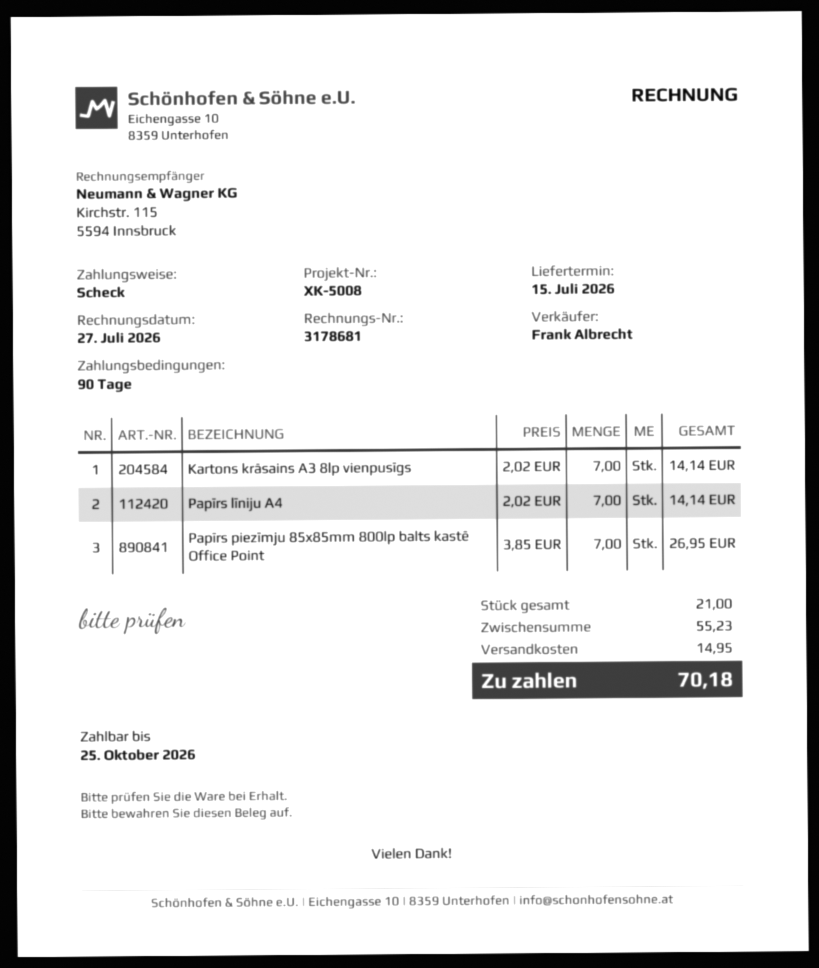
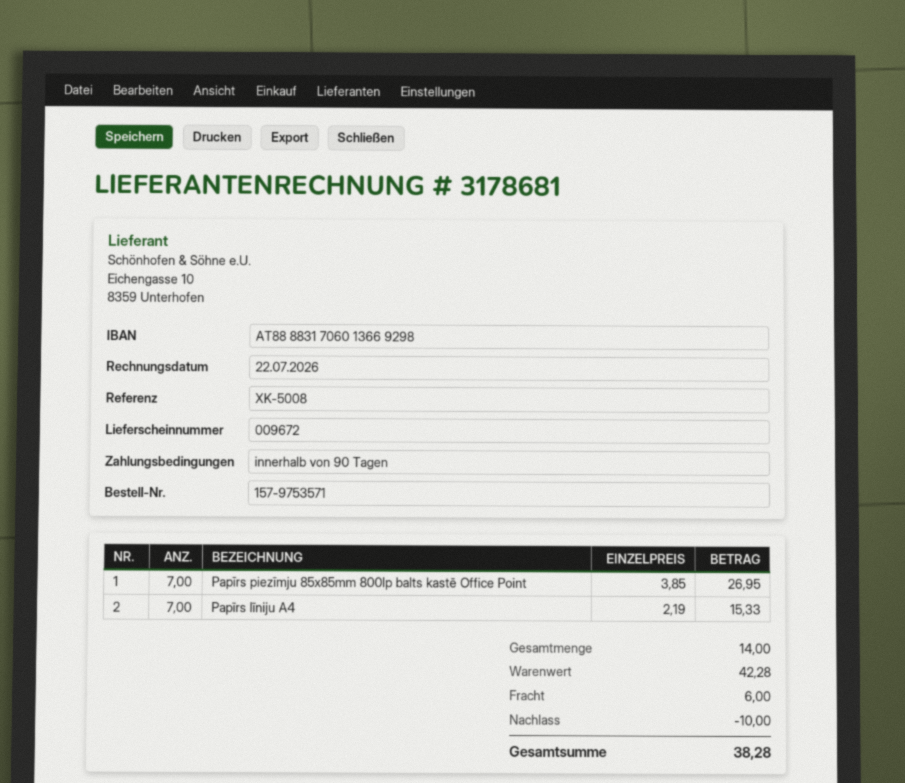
invoice date: 2026-07-27 -> 2026-07-22
Kartons krāsains A3 8lp vienpusīgs: 7 x 2.02 = 14.14 -> none
Papīrs līniju A4: 7 x 2.02 = 14.14 -> 7 x 2.19 = 15.33
total quantity: 21 -> 14
subtotal: 55.23 -> 42.28
discount: none -> 10.00
shipping: 14.95 -> 6.00
total: 70.18 -> 38.28

